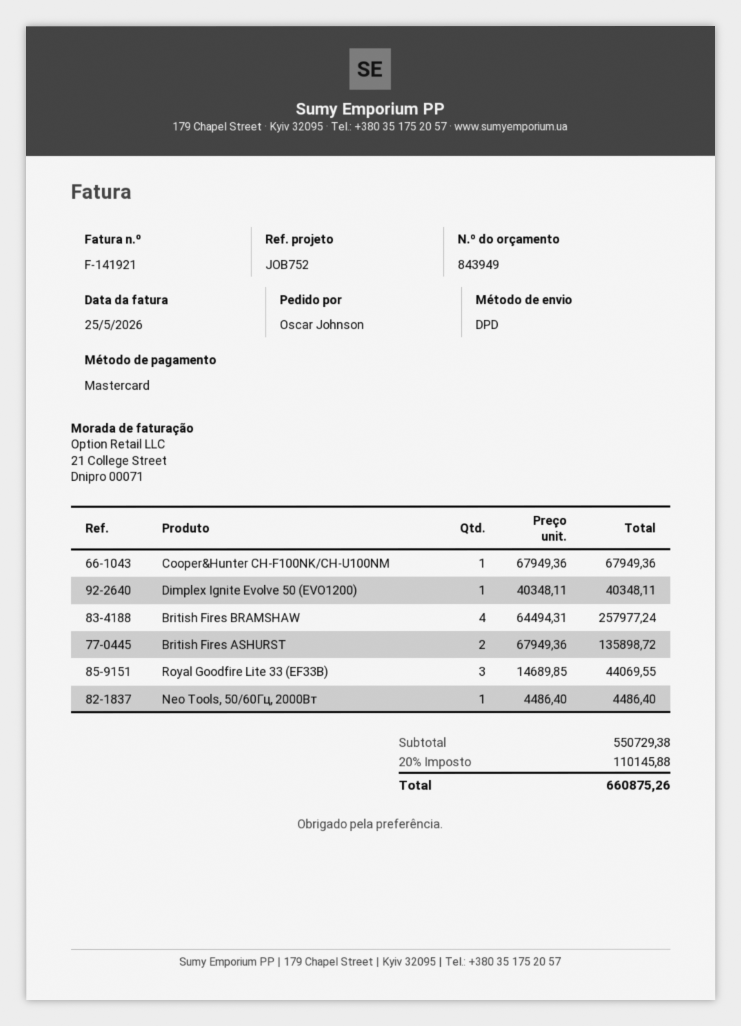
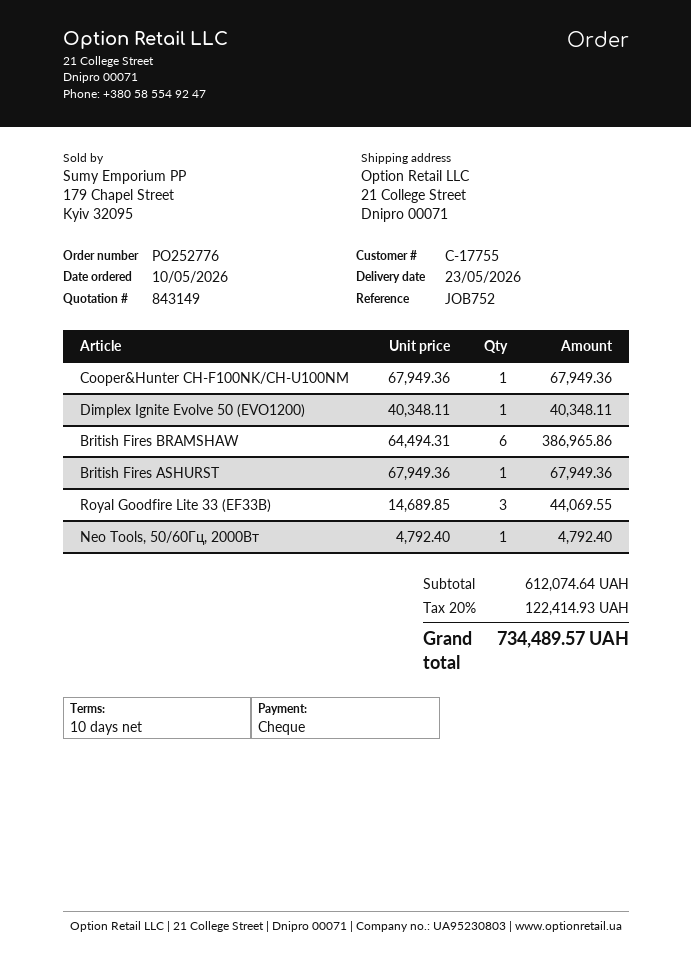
quote number: 843949 -> 843149
payment method: Mastercard -> cheque
British Fires BRAMSHAW: 4 x 64494.31 = 257977.24 -> 6 x 64494.31 = 386965.86
British Fires ASHURST: 2 x 67949.36 = 135898.72 -> 1 x 67949.36 = 67949.36
Neo Tools, 50/60Гц, 2000Вт: 1 x 4486.40 = 4486.40 -> 1 x 4792.40 = 4792.40
subtotal: 550729.38 -> 612074.64
tax: 20% = 110145.88 -> 20% = 122414.93
total: 660875.26 -> 734489.57

